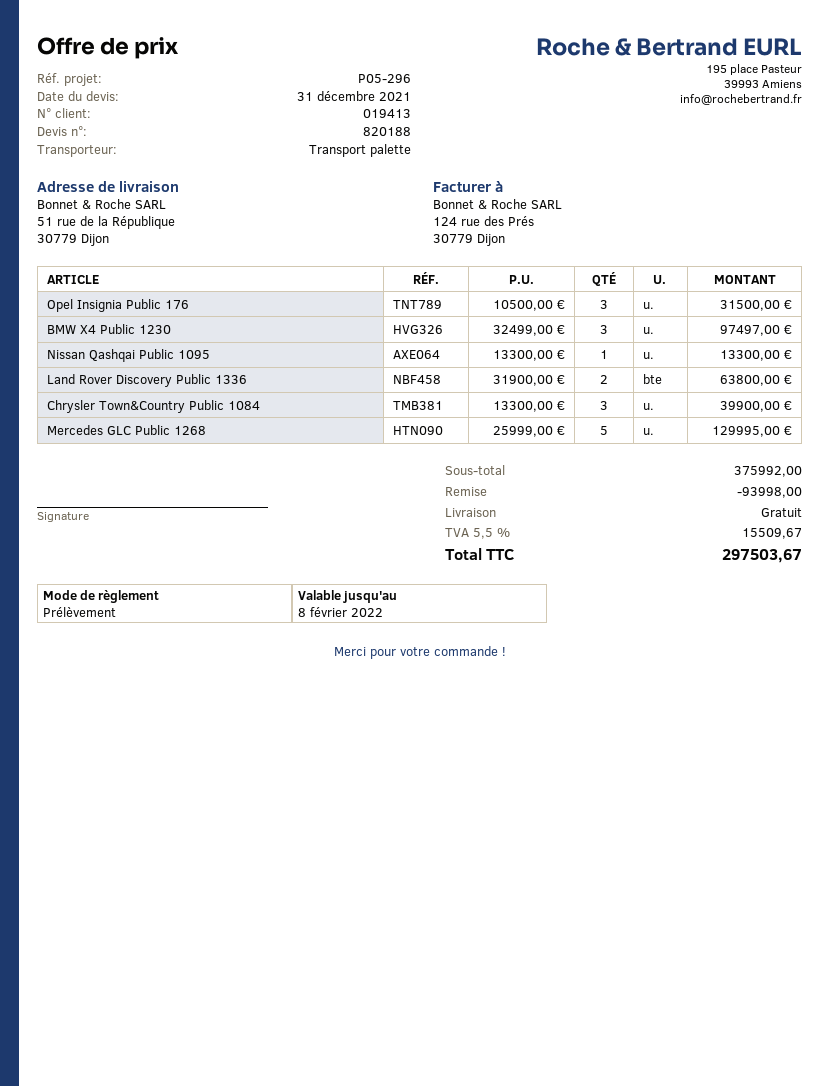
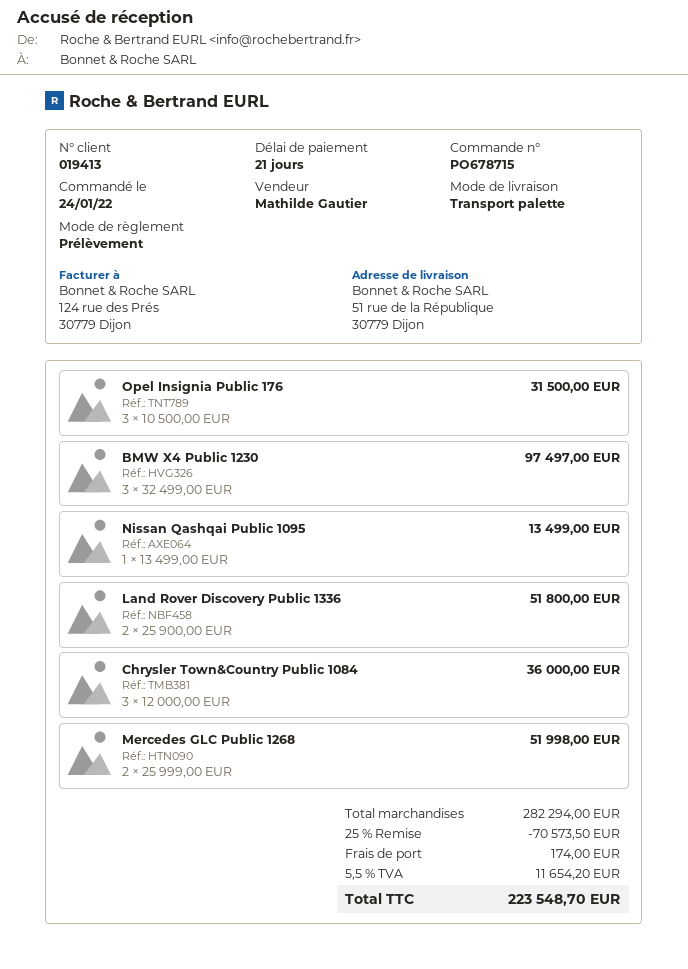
Nissan Qashqai Public 1095: 1 x 13300.00 = 13300.00 -> 1 x 13499.00 = 13499.00
Land Rover Discovery Public 1336: 2 x 31900.00 = 63800.00 -> 2 x 25900.00 = 51800.00
Chrysler Town&Country Public 1084: 3 x 13300.00 = 39900.00 -> 3 x 12000.00 = 36000.00
Mercedes GLC Public 1268: 5 x 25999.00 = 129995.00 -> 2 x 25999.00 = 51998.00
subtotal: 375992.00 -> 282294.00
discount: 93998.00 -> 70573.50
shipping: 0.00 -> 174.00
tax: 5.5% = 15509.67 -> 5.5% = 11654.20
total: 297503.67 -> 223548.70

